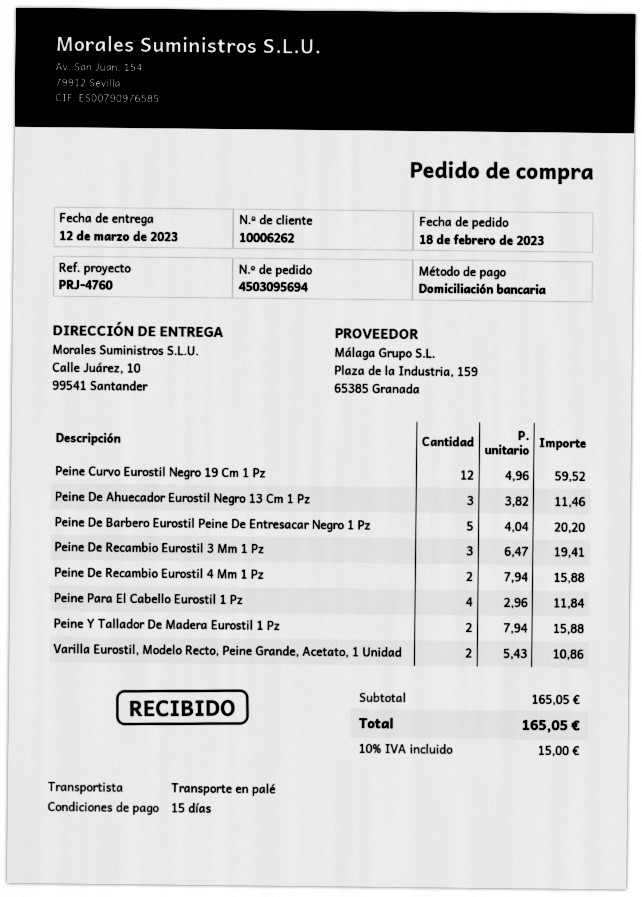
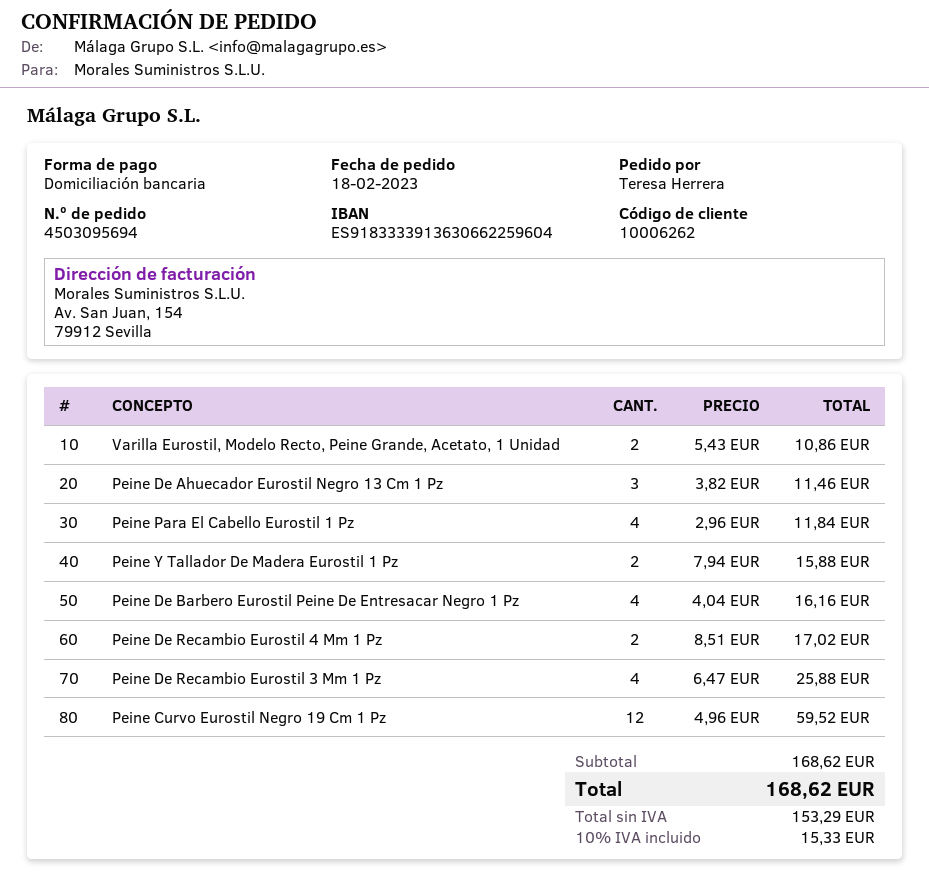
Peine De Barbero Eurostil Peine De Entresacar Negro 1 Pz: 5 x 4.04 = 20.20 -> 4 x 4.04 = 16.16
Peine De Recambio Eurostil 3 Mm 1 Pz: 3 x 6.47 = 19.41 -> 4 x 6.47 = 25.88
Peine De Recambio Eurostil 4 Mm 1 Pz: 2 x 7.94 = 15.88 -> 2 x 8.51 = 17.02
subtotal: 165.05 -> 168.62
tax: 10% = 15.00 -> 10% = 15.33
total: 165.05 -> 168.62

